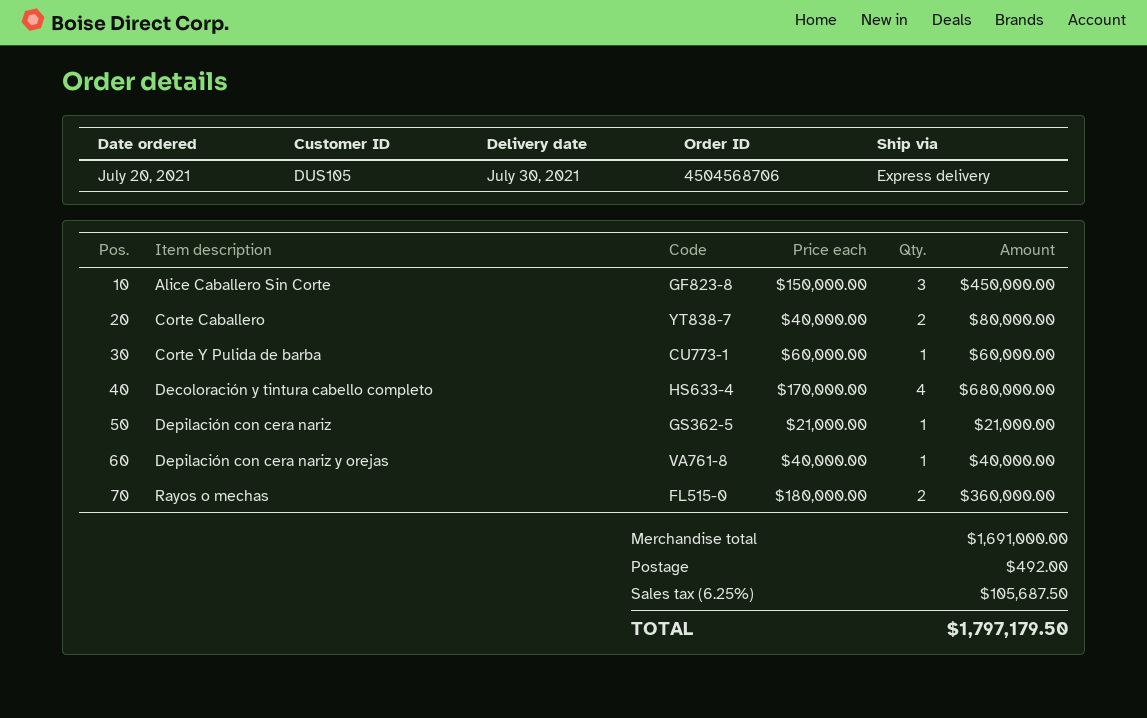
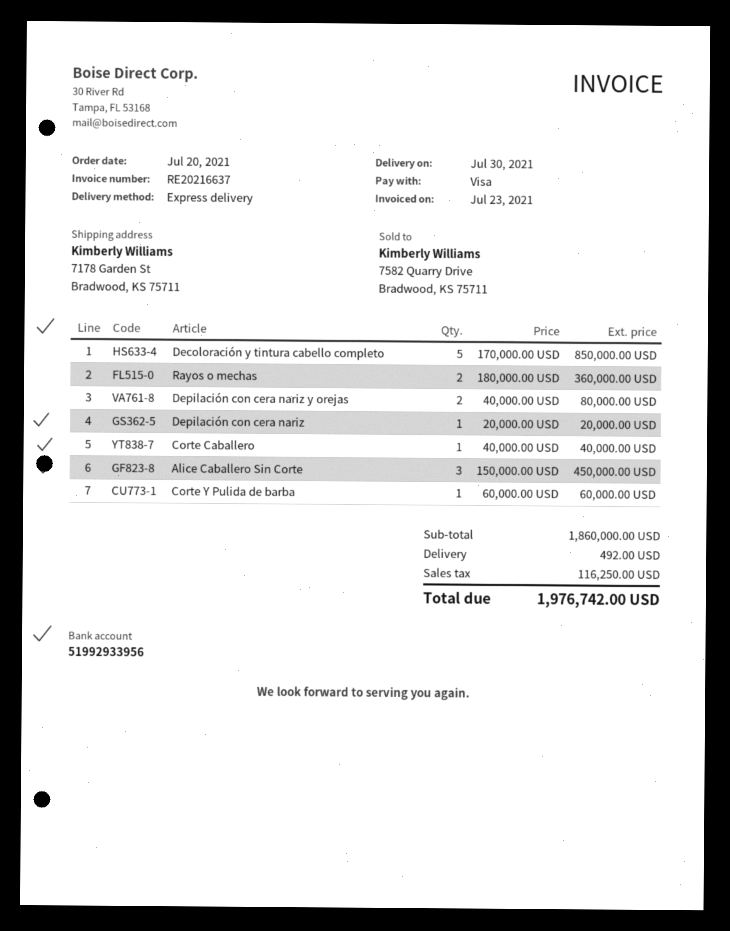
Corte Caballero: 2 x 40000.00 = 80000.00 -> 1 x 40000.00 = 40000.00
Decoloración y tintura cabello completo: 4 x 170000.00 = 680000.00 -> 5 x 170000.00 = 850000.00
Depilación con cera nariz: 1 x 21000.00 = 21000.00 -> 1 x 20000.00 = 20000.00
Depilación con cera nariz y orejas: 1 x 40000.00 = 40000.00 -> 2 x 40000.00 = 80000.00
subtotal: 1691000.00 -> 1860000.00
tax: 105687.50 -> 116250.00
total: 1797179.50 -> 1976742.00

